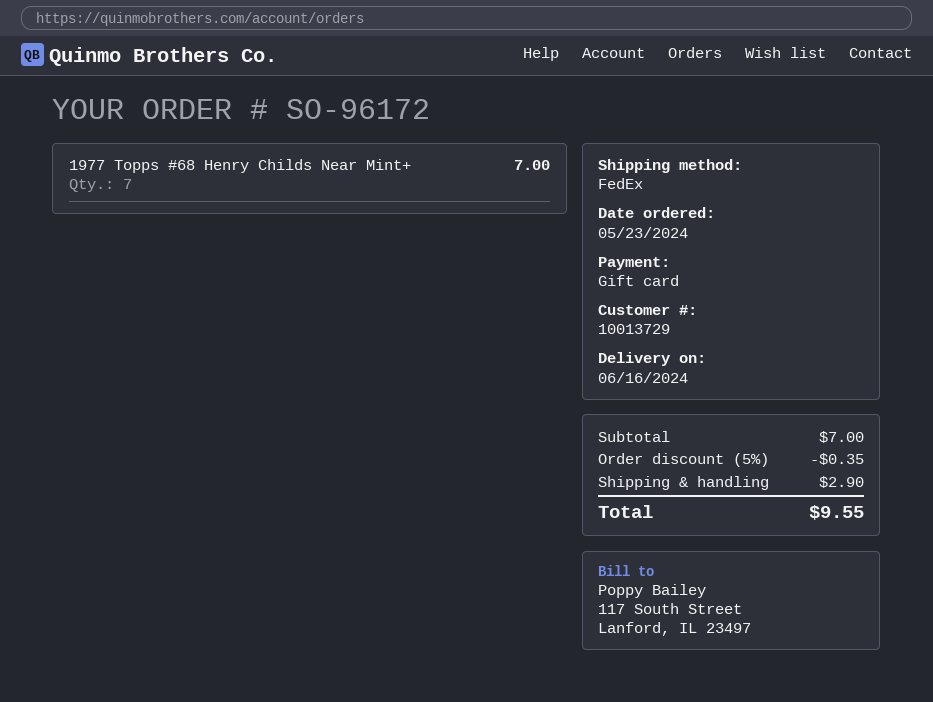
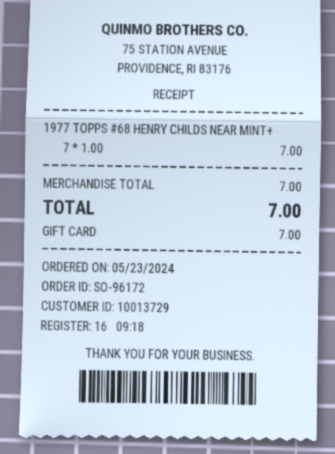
discount: 5% = 0.35 -> none
shipping: 2.90 -> none
total: 9.55 -> 7.00

